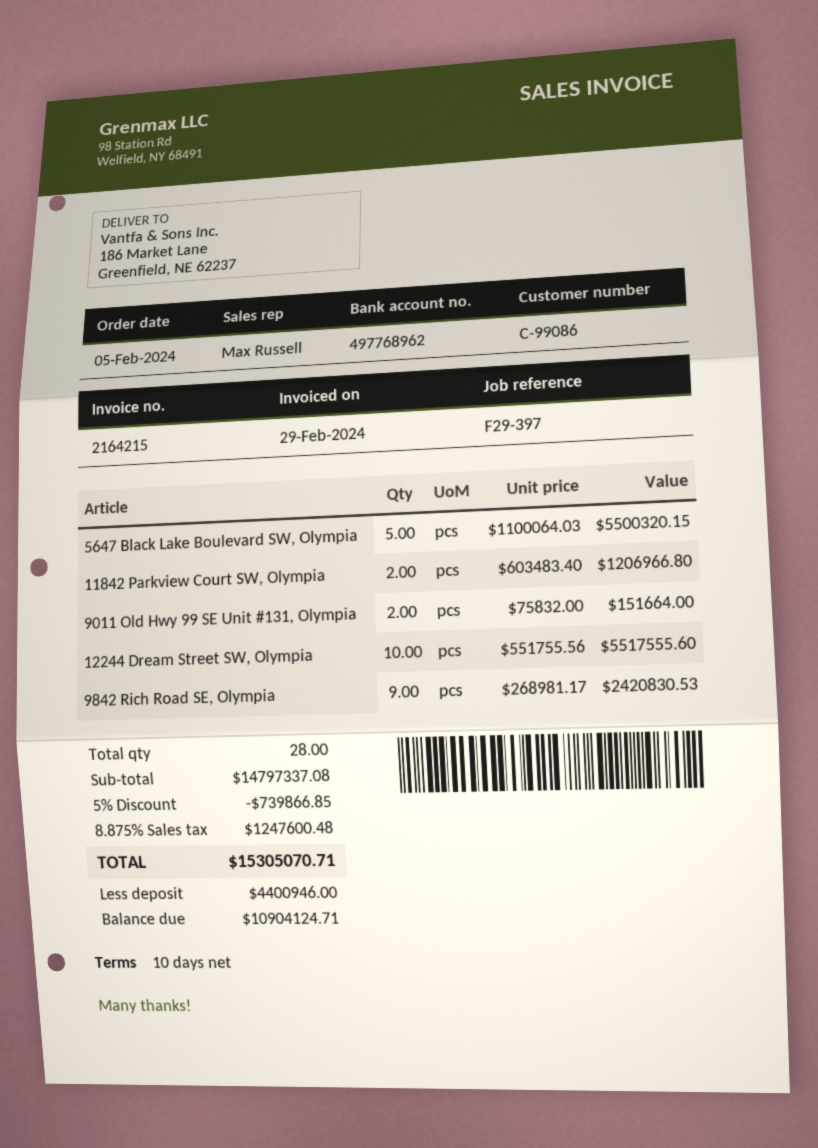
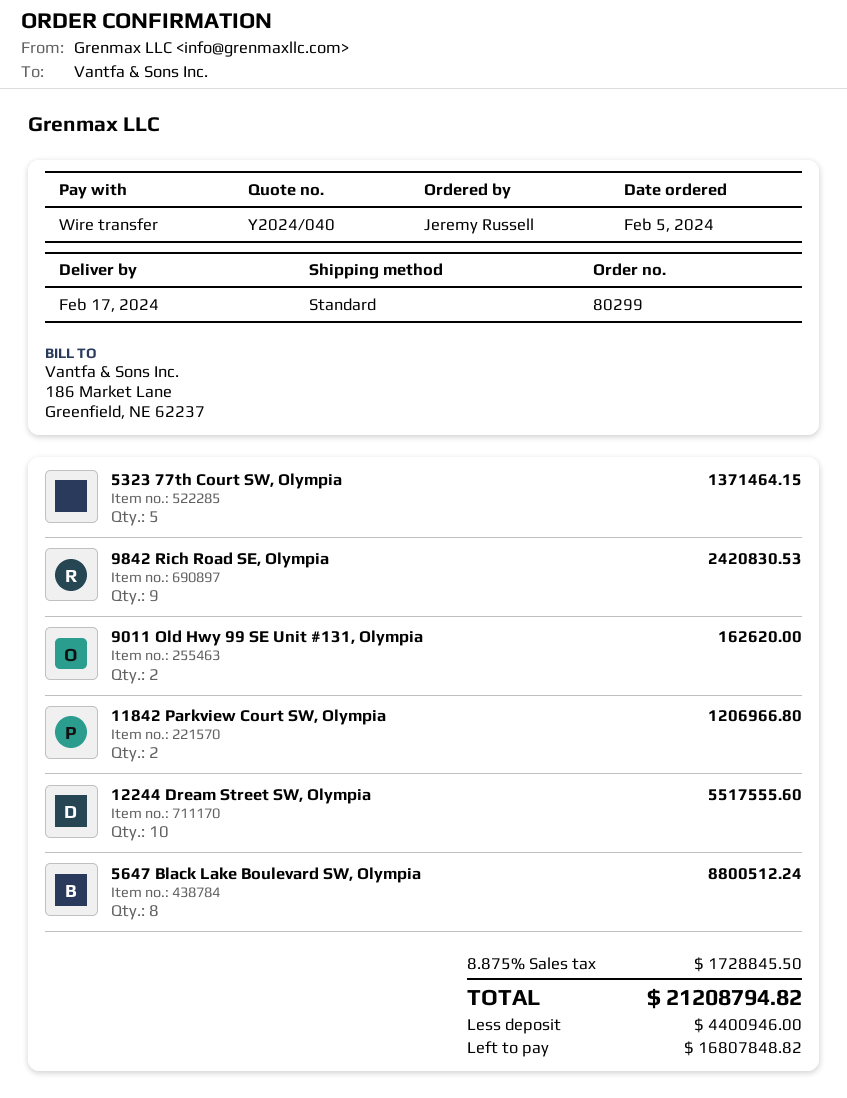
5647 Black Lake Boulevard SW, Olympia: 5 for 5500320.15 -> 8 for 8800512.24
9011 Old Hwy 99 SE Unit #131, Olympia: 2 for 151664.00 -> 2 for 162620.00
5323 77th Court SW, Olympia: none -> 5 for 1371464.15
discount: 5% = 739866.85 -> none
tax: 8.875% = 1247600.48 -> 8.875% = 1728845.50
total: 15305070.71 -> 21208794.82
balance: 10904124.71 -> 16807848.82

